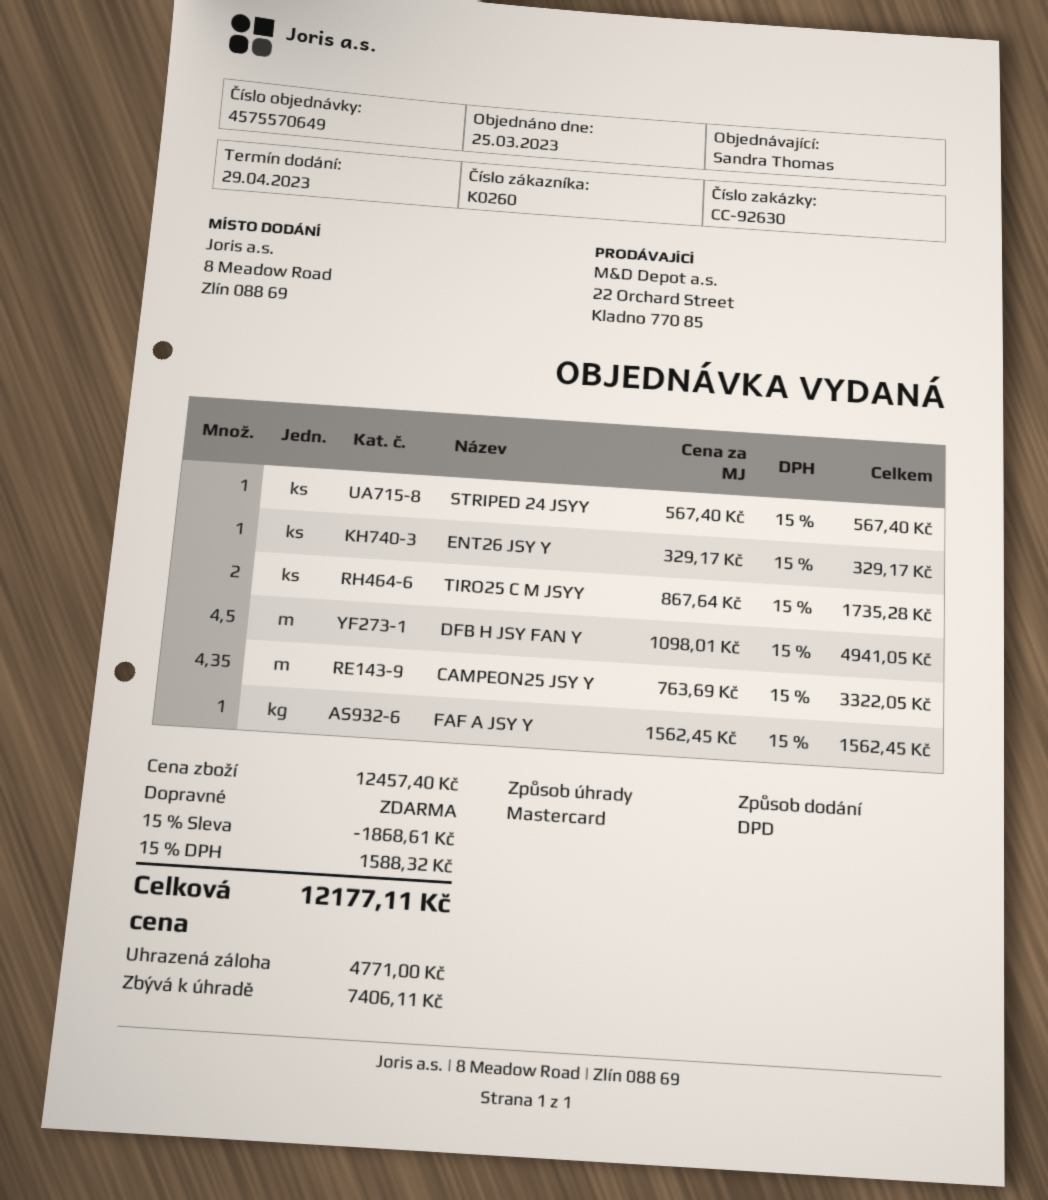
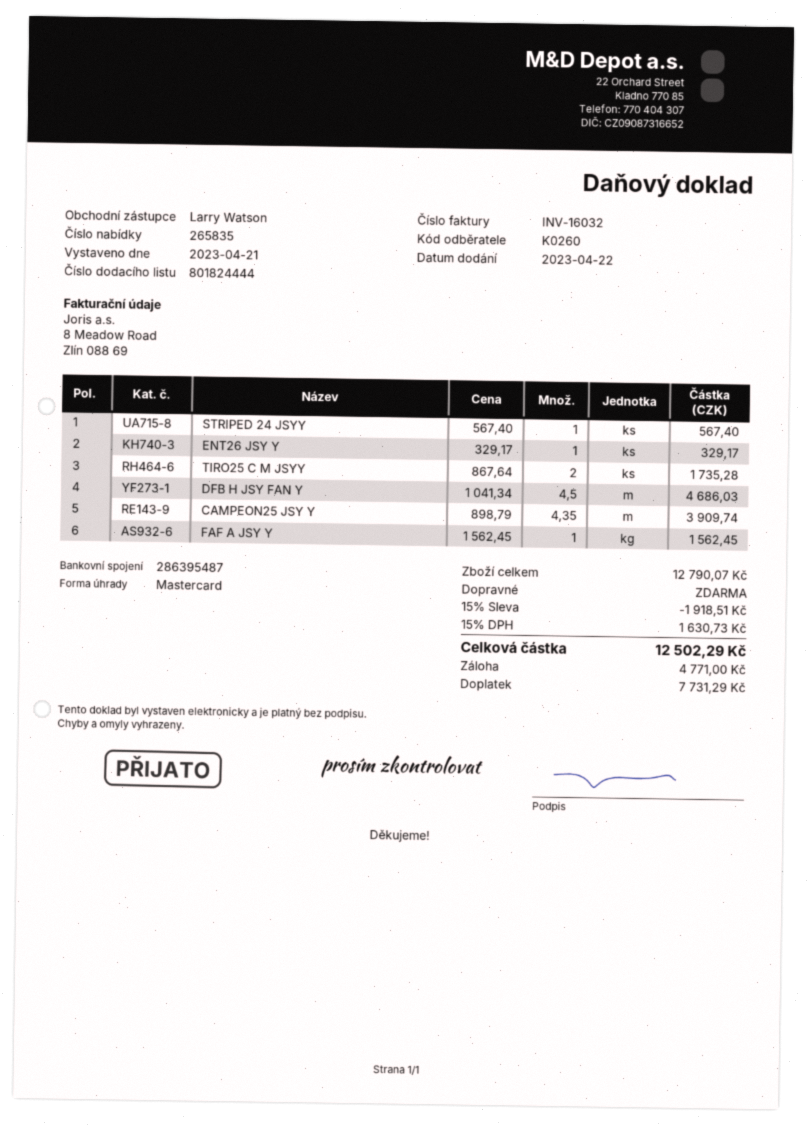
delivery date: 2023-04-29 -> 2023-04-22
DFB H JSY FAN Y: 4.5 x 1098.01 = 4941.05 -> 4.5 x 1041.34 = 4686.03
CAMPEON25 JSY Y: 4.35 x 763.69 = 3322.05 -> 4.35 x 898.79 = 3909.74
subtotal: 12457.40 -> 12790.07
discount: 15% = 1868.61 -> 15% = 1918.51
tax: 15% = 1588.32 -> 15% = 1630.73
total: 12177.11 -> 12502.29
balance: 7406.11 -> 7731.29

